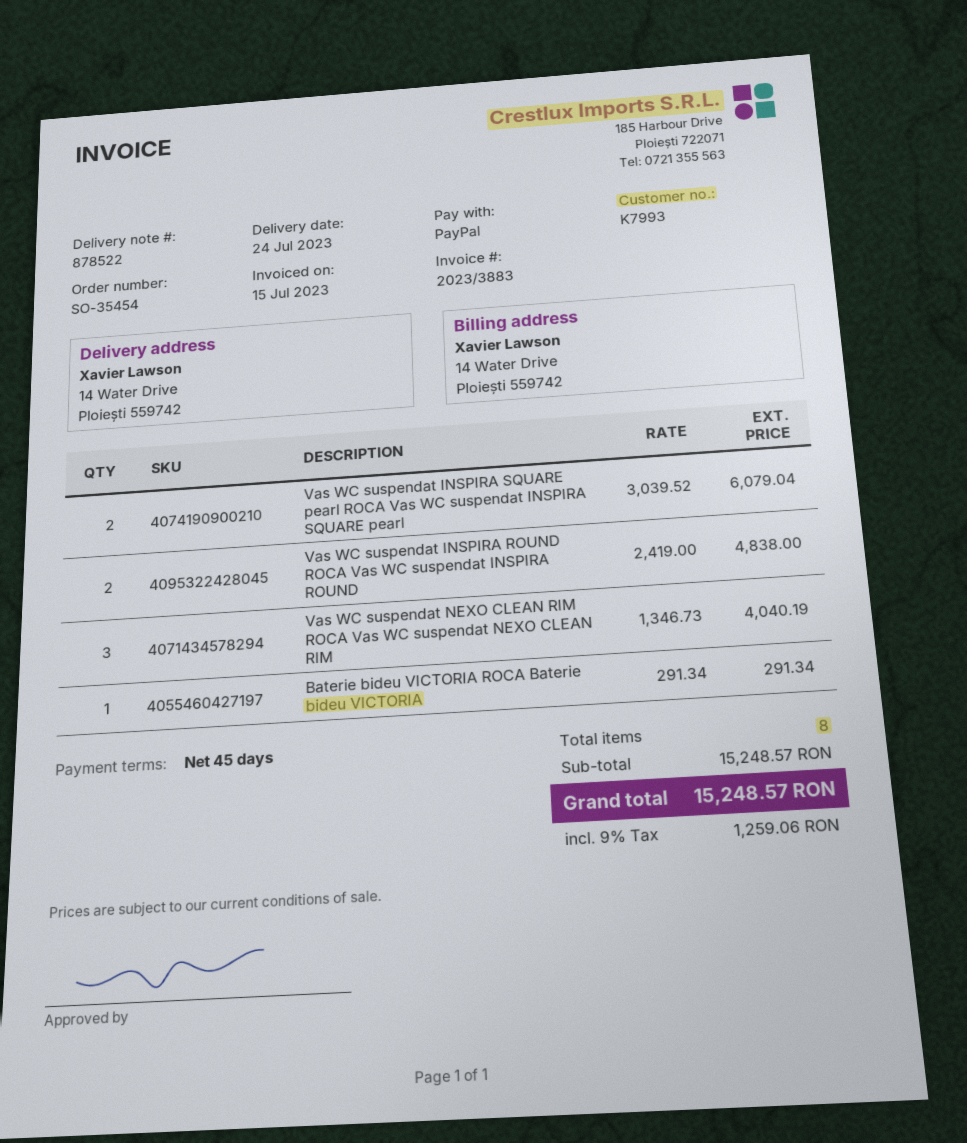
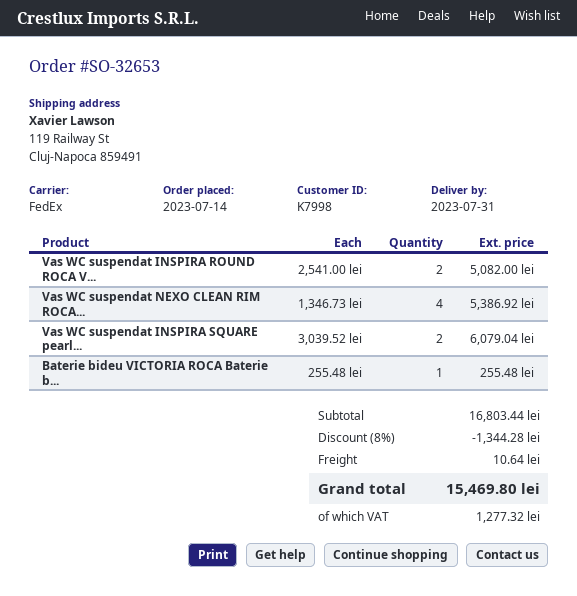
order number: SO-35454 -> SO-32653
delivery date: 2023-07-24 -> 2023-07-31
customer number: K7993 -> K7998
ship to: 14 Water Drive, Ploiești 559742 -> 119 Railway St, Cluj-Napoca 859491
Vas WC suspendat INSPIRA ROUND ROCA Vas WC suspendat INSPIRA ROUND: 2 x 2419.00 = 4838.00 -> 2 x 2541.00 = 5082.00
Vas WC suspendat NEXO CLEAN RIM ROCA Vas WC suspendat NEXO CLEAN RIM: 3 x 1346.73 = 4040.19 -> 4 x 1346.73 = 5386.92
Baterie bideu VICTORIA ROCA Baterie bideu VICTORIA: 1 x 291.34 = 291.34 -> 1 x 255.48 = 255.48
subtotal: 15248.57 -> 16803.44
discount: none -> 8% = 1344.28
shipping: none -> 10.64
tax: 1259.06 -> 1277.32
total: 15248.57 -> 15469.80

